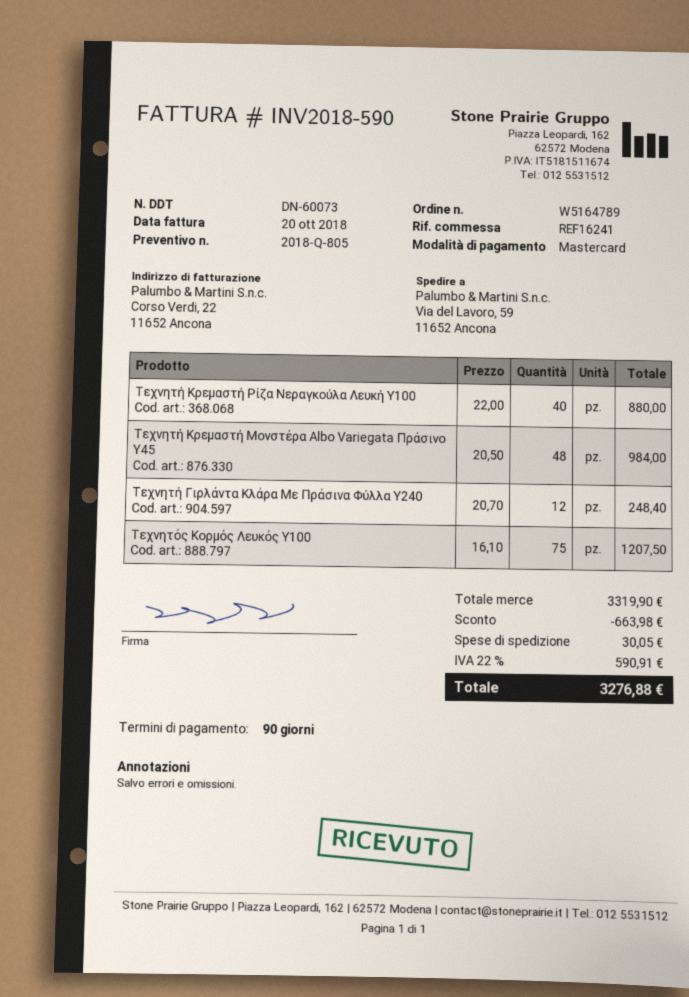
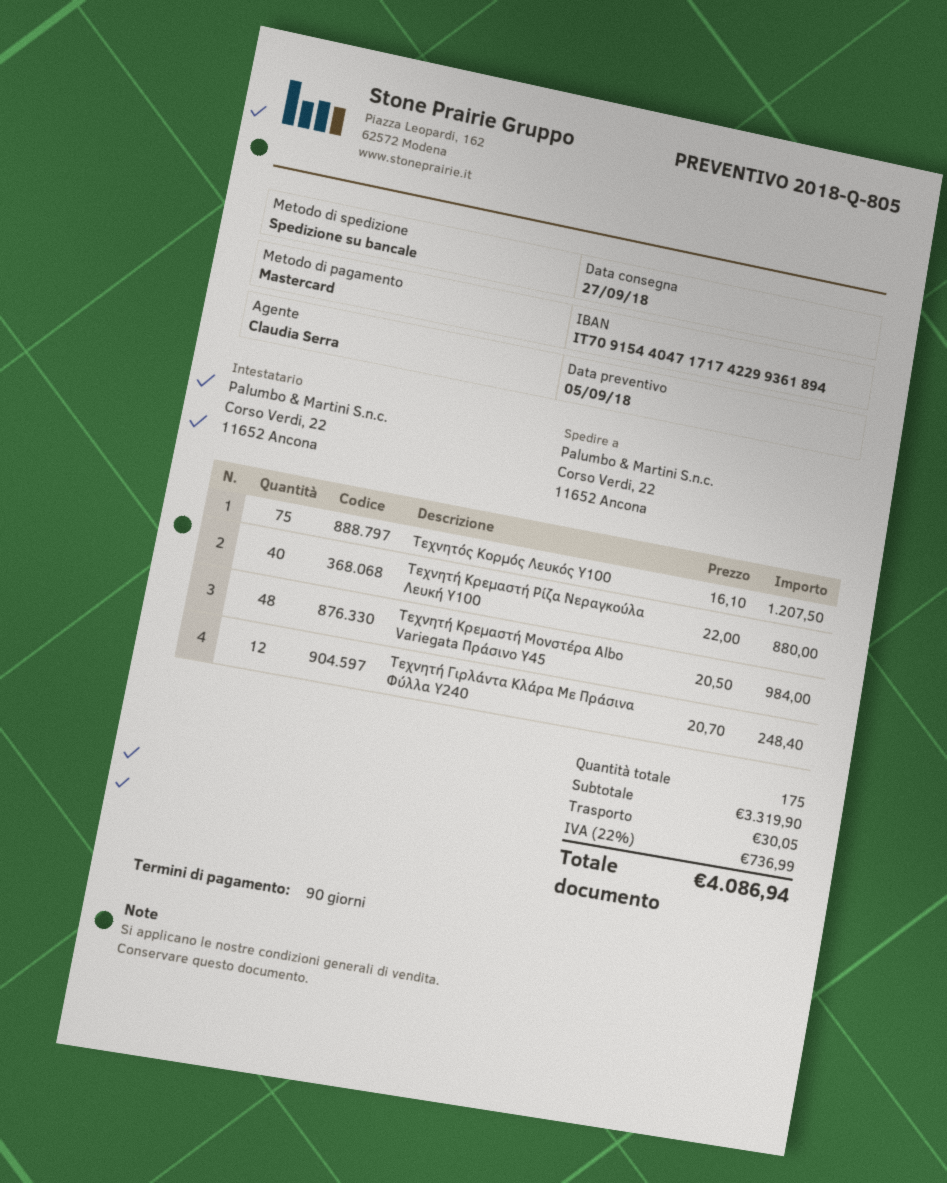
ship to: Via del Lavoro, 59, 11652 Ancona -> Corso Verdi, 22, 11652 Ancona
discount: 663.98 -> none
tax: 22% = 590.91 -> 22% = 736.99
total: 3276.88 -> 4086.94

